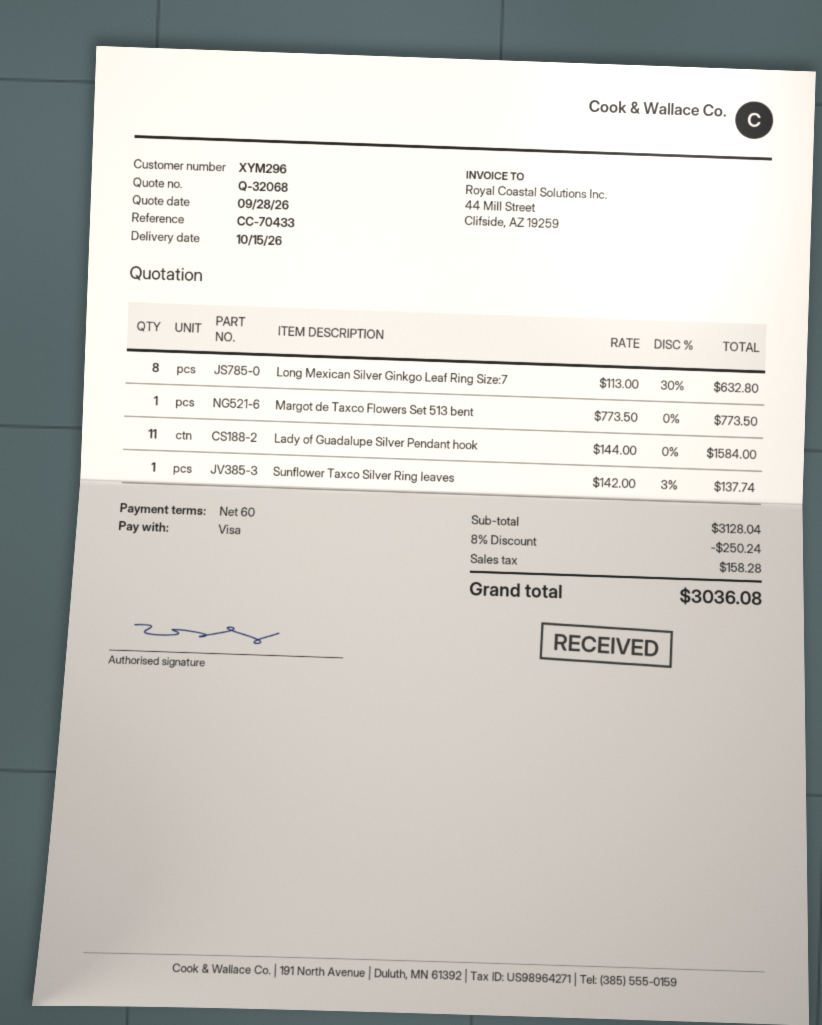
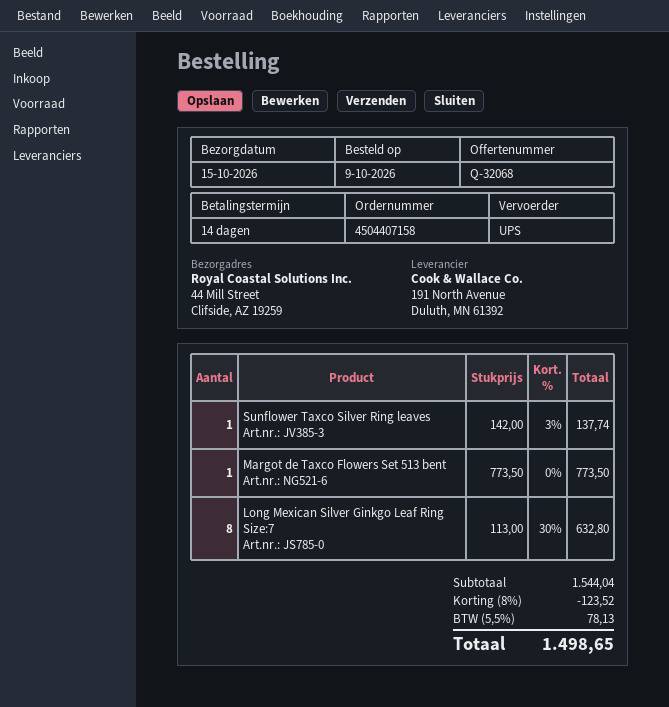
payment terms: 60 days -> 14 days
Lady of Guadalupe Silver Pendant hook: 11 x 144.00 = 1584.00 -> none
subtotal: 3128.04 -> 1544.04
discount: 8% = 250.24 -> 8% = 123.52
tax: 158.28 -> 78.13
total: 3036.08 -> 1498.65

